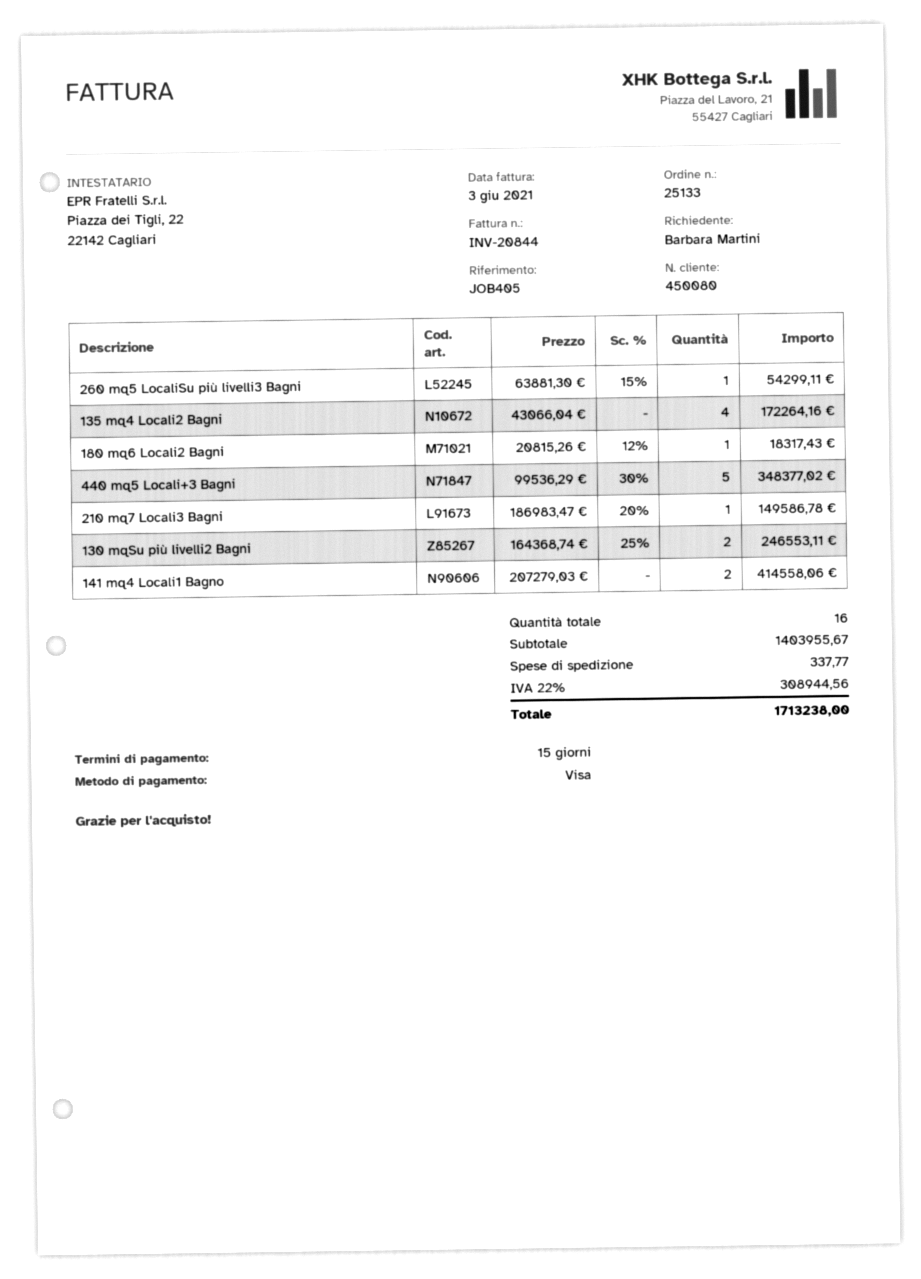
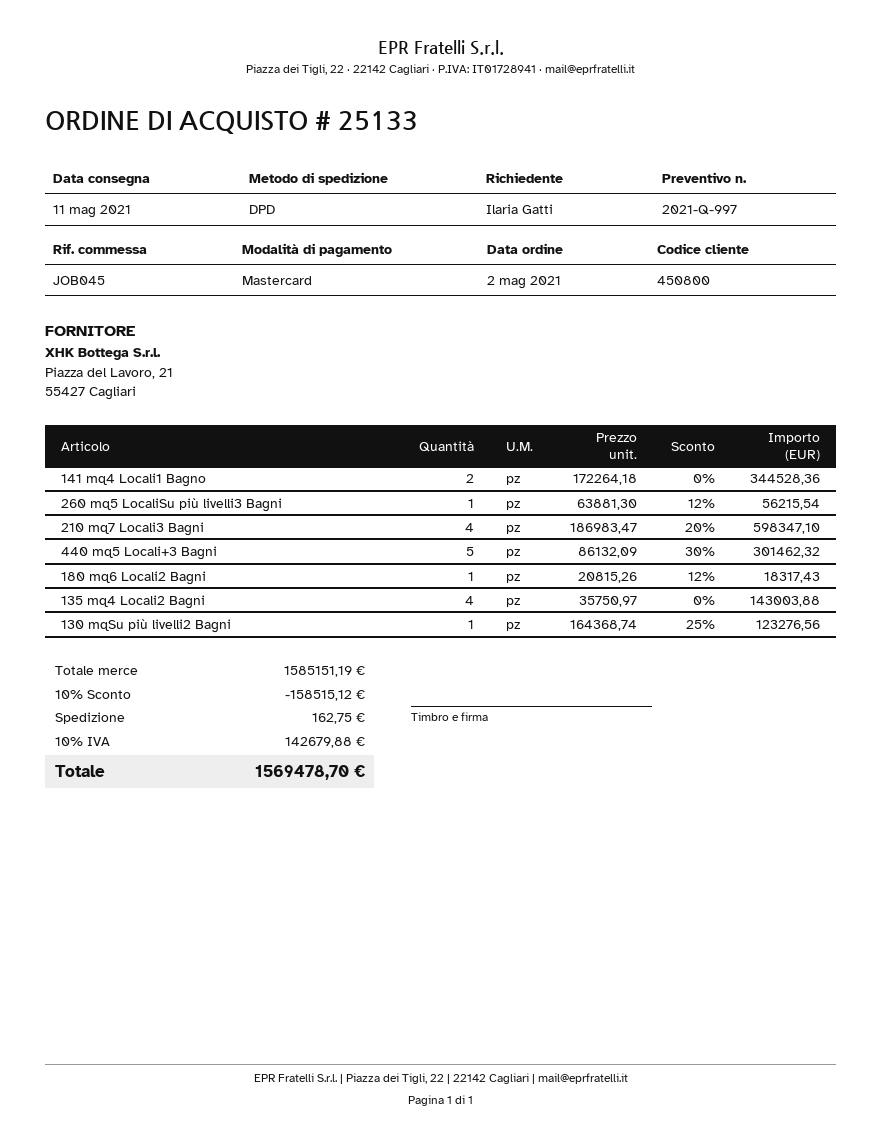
customer number: 450080 -> 450800
reference: JOB405 -> JOB045
ordered by: Barbara Martini -> Ilaria Gatti
payment method: Visa -> Mastercard
260 mq5 LocaliSu più livelli3 Bagni: 1 x 63881.30 - 15% = 54299.11 -> 1 x 63881.30 - 12% = 56215.54
135 mq4 Locali2 Bagni: 4 x 43066.04 = 172264.16 -> 4 x 35750.97 = 143003.88
440 mq5 Locali+3 Bagni: 5 x 99536.29 - 30% = 348377.02 -> 5 x 86132.09 - 30% = 301462.32
210 mq7 Locali3 Bagni: 1 x 186983.47 - 20% = 149586.78 -> 4 x 186983.47 - 20% = 598347.10
130 mqSu più livelli2 Bagni: 2 x 164368.74 - 25% = 246553.11 -> 1 x 164368.74 - 25% = 123276.56
141 mq4 Locali1 Bagno: 2 x 207279.03 = 414558.06 -> 2 x 172264.18 = 344528.36
subtotal: 1403955.67 -> 1585151.19
discount: none -> 10% = 158515.12
shipping: 337.77 -> 162.75
tax: 22% = 308944.56 -> 10% = 142679.88
total: 1713238.00 -> 1569478.70

